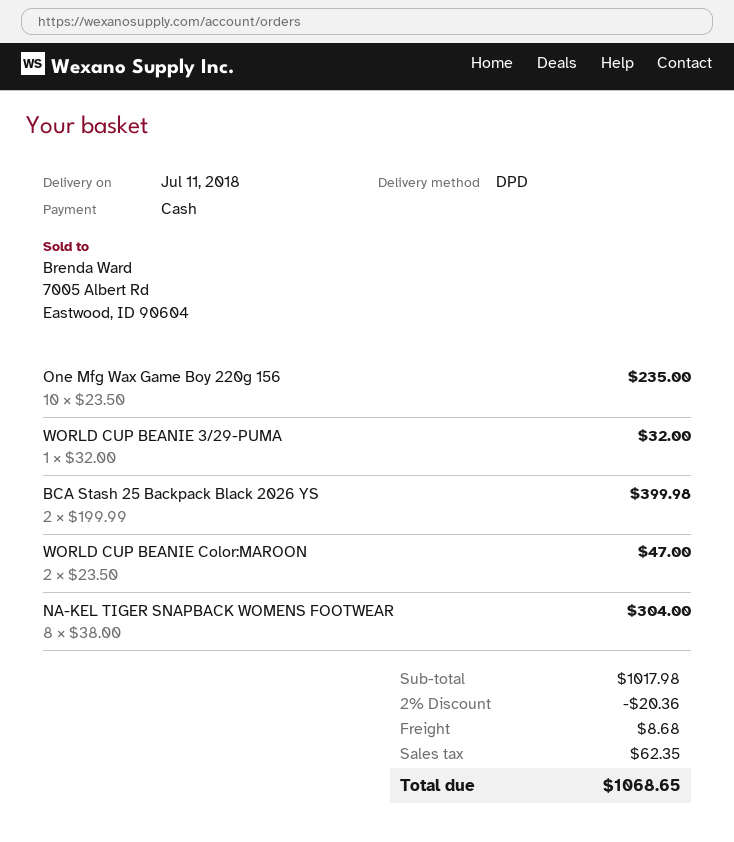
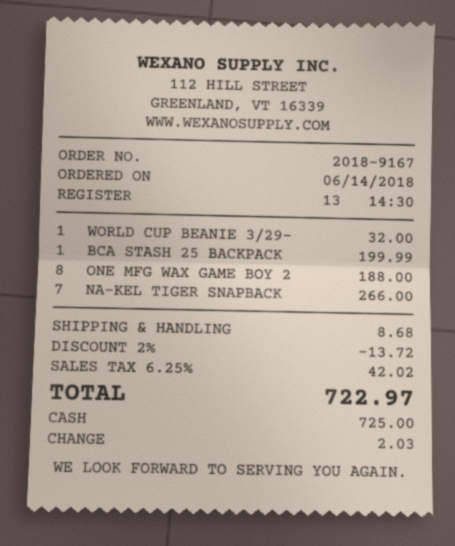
One Mfg Wax Game Boy 220g 156: 10 for 235.00 -> 8 for 188.00
BCA Stash 25 Backpack Black 2026 YS: 2 for 399.98 -> 1 for 199.99
WORLD CUP BEANIE Color:MAROON: 2 for 47.00 -> none
NA-KEL TIGER SNAPBACK WOMENS FOOTWEAR: 8 for 304.00 -> 7 for 266.00
discount: 2% = 20.36 -> 2% = 13.72
tax: 62.35 -> 42.02
total: 1068.65 -> 722.97

